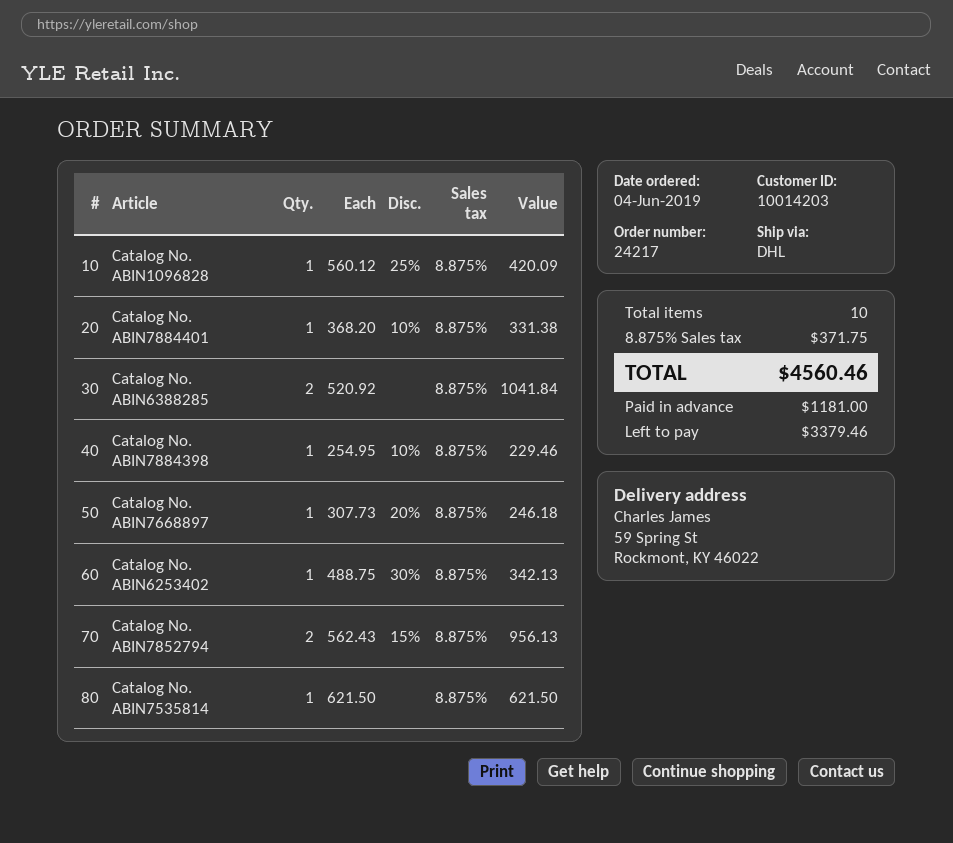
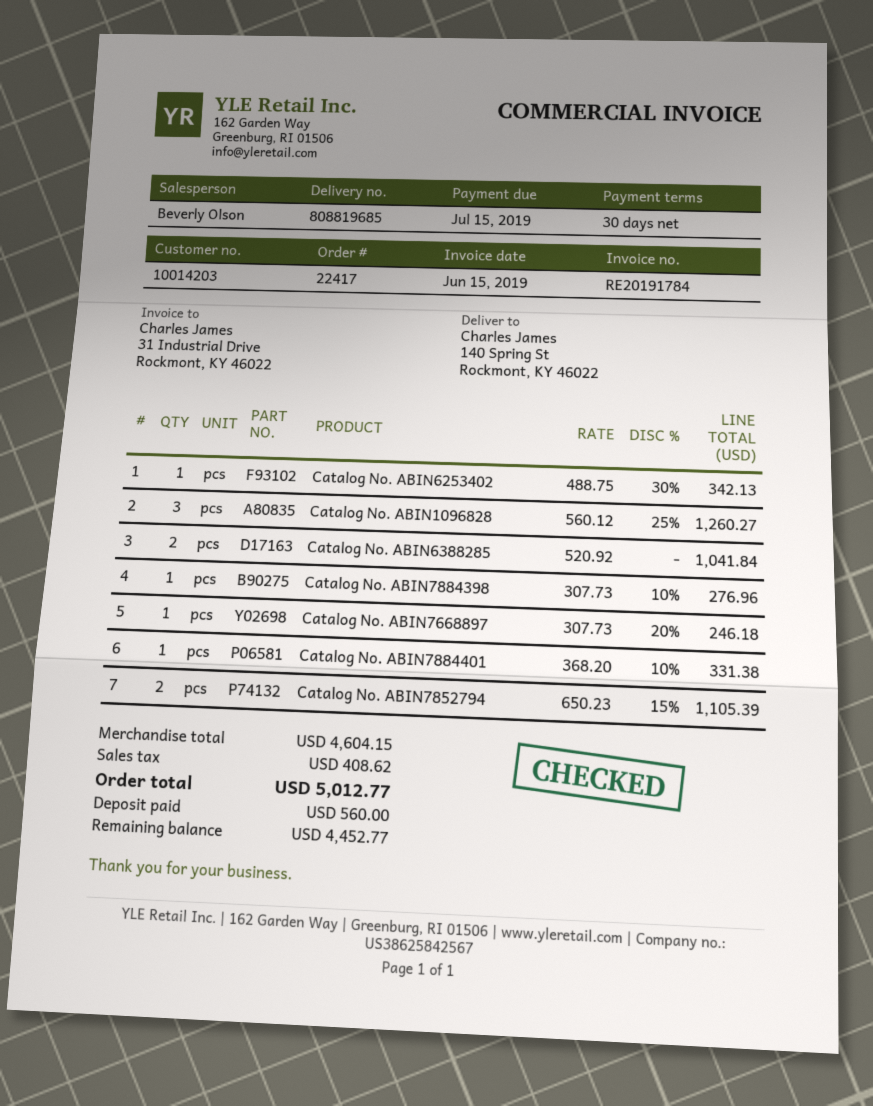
order number: 24217 -> 22417
ship to: 59 Spring St, Rockmont, KY 46022 -> 140 Spring St, Rockmont, KY 46022
Catalog No. ABIN1096828: 1 x 560.12 - 25% = 420.09 -> 3 x 560.12 - 25% = 1260.27
Catalog No. ABIN7884398: 1 x 254.95 - 10% = 229.46 -> 1 x 307.73 - 10% = 276.96
Catalog No. ABIN7852794: 2 x 562.43 - 15% = 956.13 -> 2 x 650.23 - 15% = 1105.39
Catalog No. ABIN7535814: 1 x 621.50 = 621.50 -> none
tax: 371.75 -> 408.62
total: 4560.46 -> 5012.77
deposit: 1181.00 -> 560.00
balance: 3379.46 -> 4452.77

